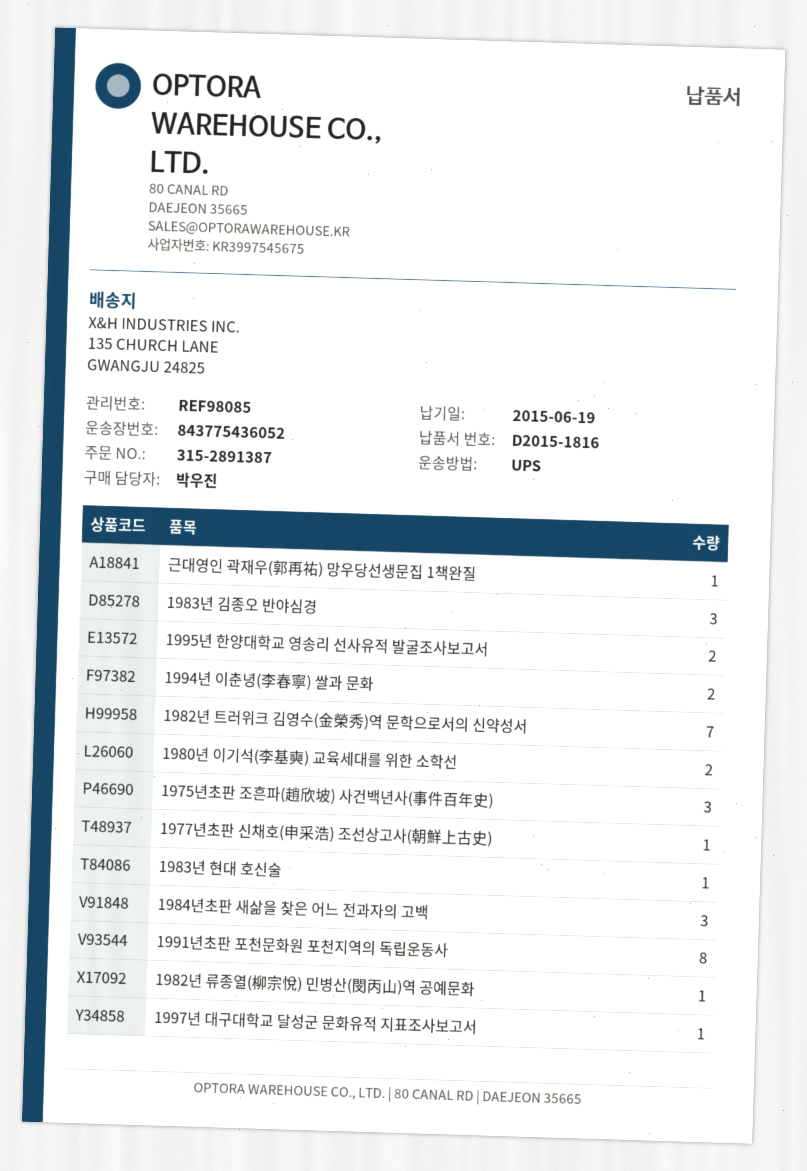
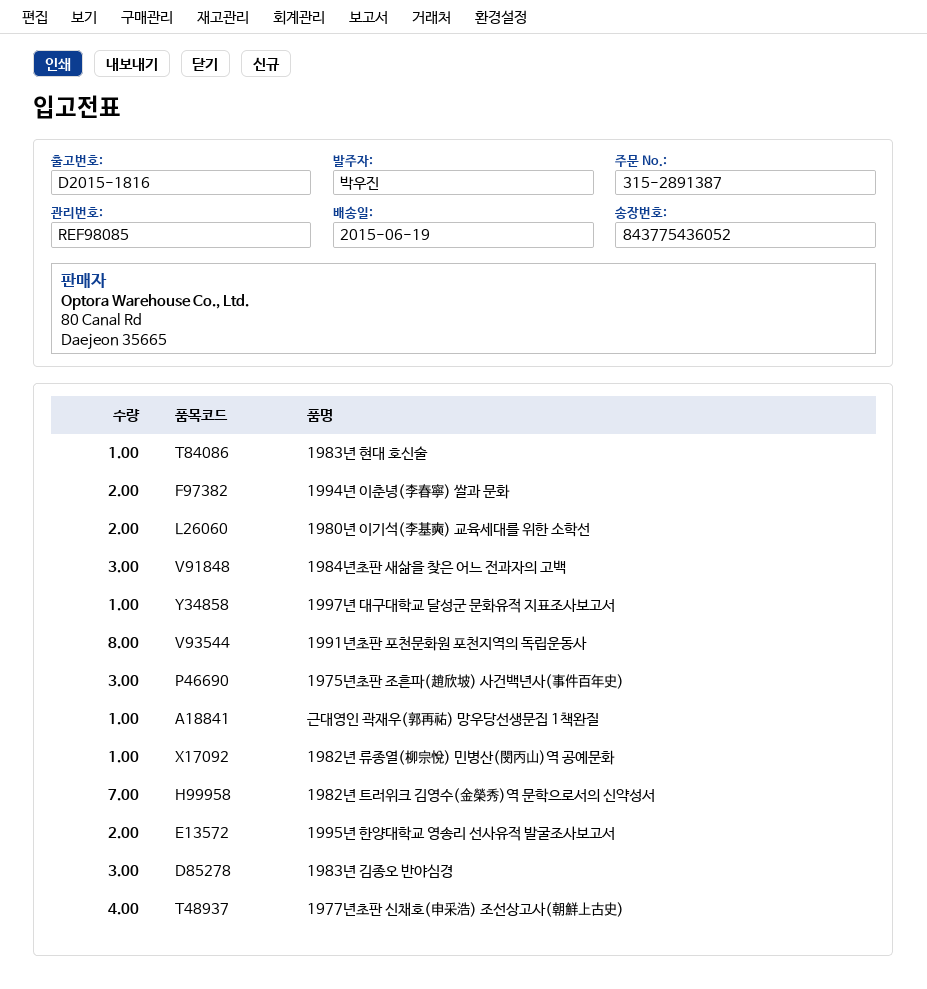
1977년초판 신채호(申采浩) 조선상고사(朝鮮上古史): 1 -> 4

